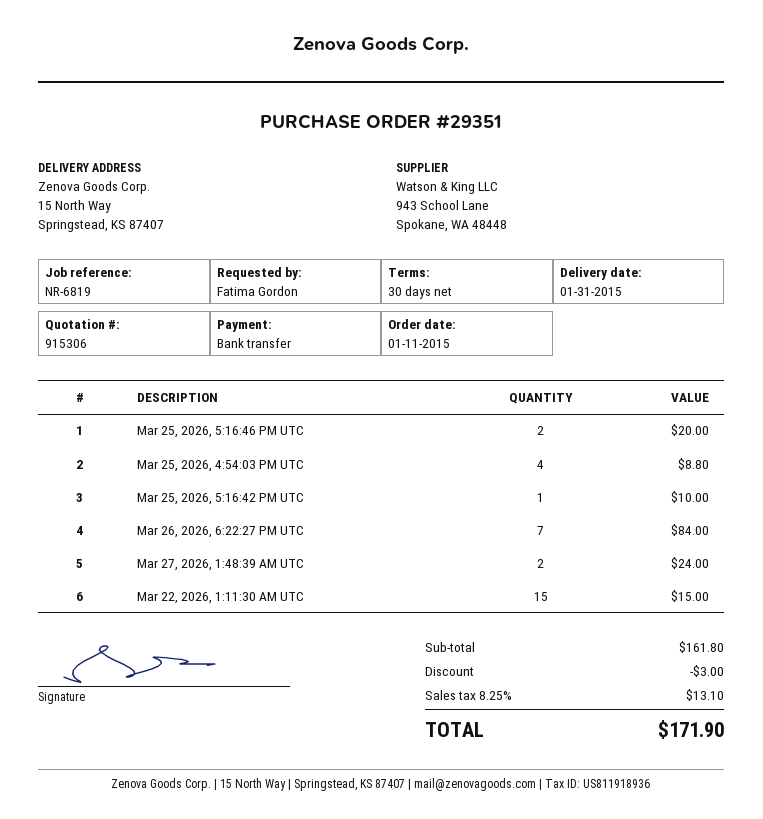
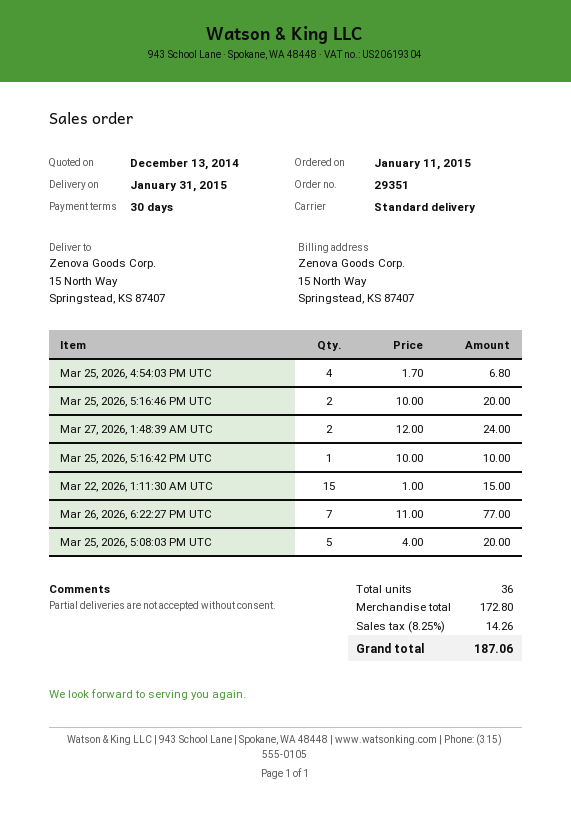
Mar 25, 2026, 4:54:03 PM UTC: 4 for 8.80 -> 4 for 6.80
Mar 26, 2026, 6:22:27 PM UTC: 7 for 84.00 -> 7 for 77.00
Mar 25, 2026, 5:08:03 PM UTC: none -> 5 for 20.00
subtotal: 161.80 -> 172.80
discount: 3.00 -> none
tax: 8.25% = 13.10 -> 8.25% = 14.26
total: 171.90 -> 187.06

